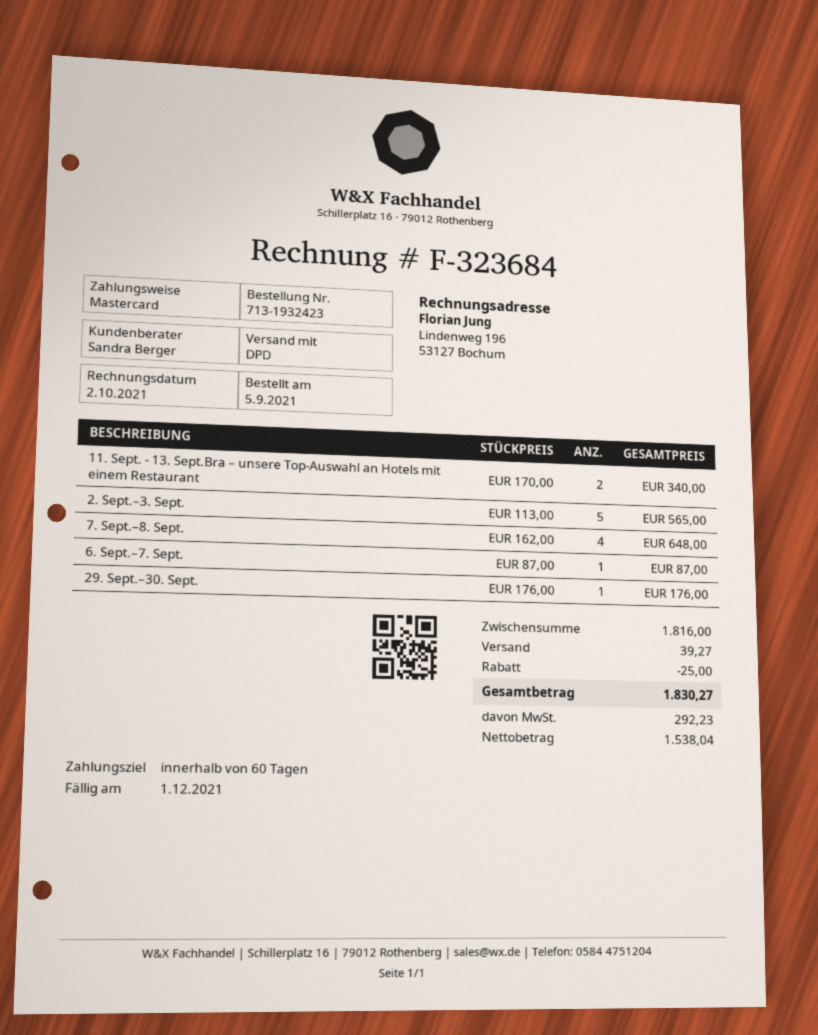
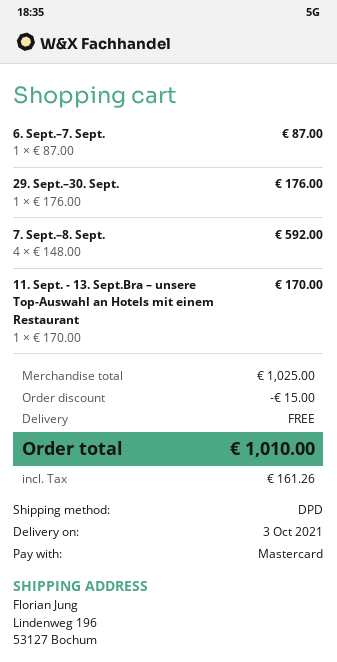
11. Sept. - 13. Sept.Bra – unsere Top-Auswahl an Hotels mit einem Restaurant: 2 x 170.00 = 340.00 -> 1 x 170.00 = 170.00
2. Sept.–3. Sept.: 5 x 113.00 = 565.00 -> none
7. Sept.–8. Sept.: 4 x 162.00 = 648.00 -> 4 x 148.00 = 592.00
subtotal: 1816.00 -> 1025.00
discount: 25.00 -> 15.00
shipping: 39.27 -> 0.00
tax: 292.23 -> 161.26
total: 1830.27 -> 1010.00

